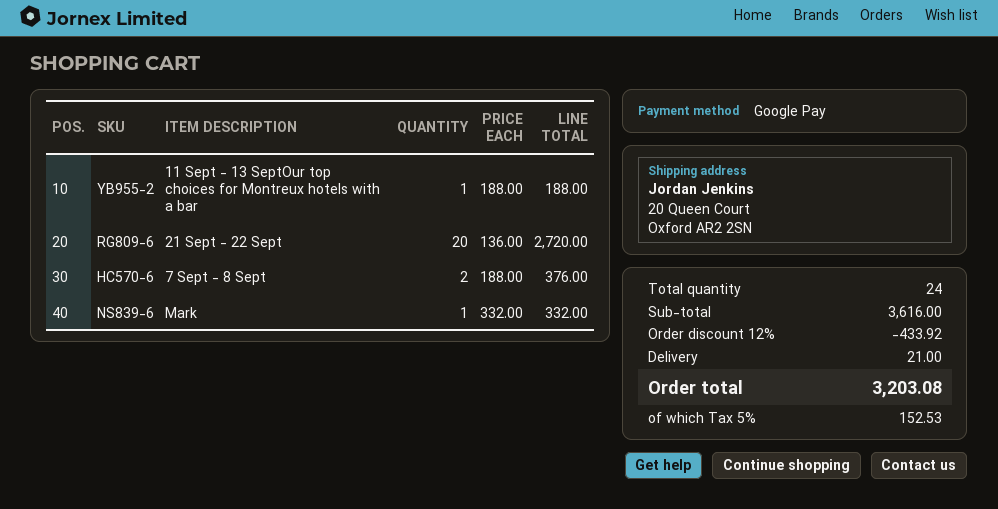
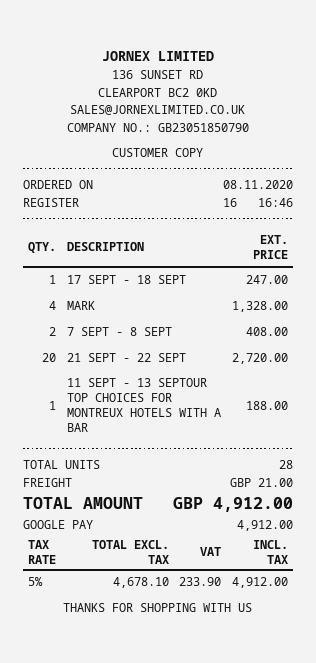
7 Sept - 8 Sept: 2 for 376.00 -> 2 for 408.00
Mark: 1 for 332.00 -> 4 for 1328.00
17 SEPT - 18 SEPT: none -> 1 for 247.00
total quantity: 24 -> 28
discount: 12% = 433.92 -> none
tax: 5% = 152.53 -> 5% = 233.90
total: 3203.08 -> 4912.00

